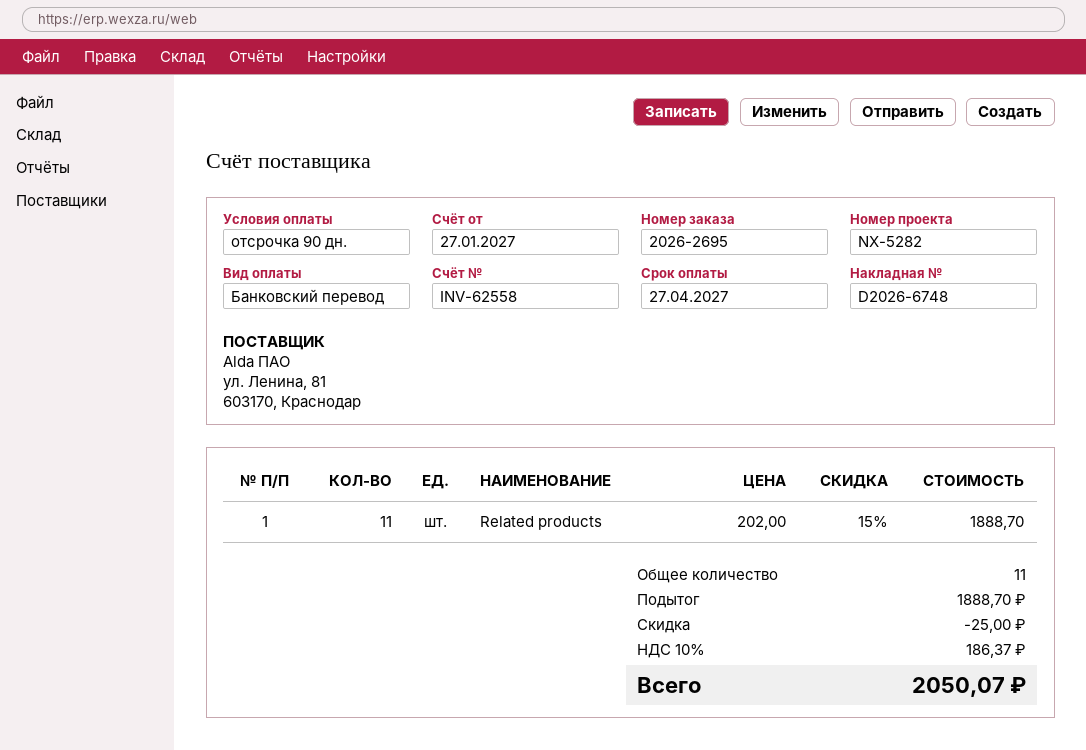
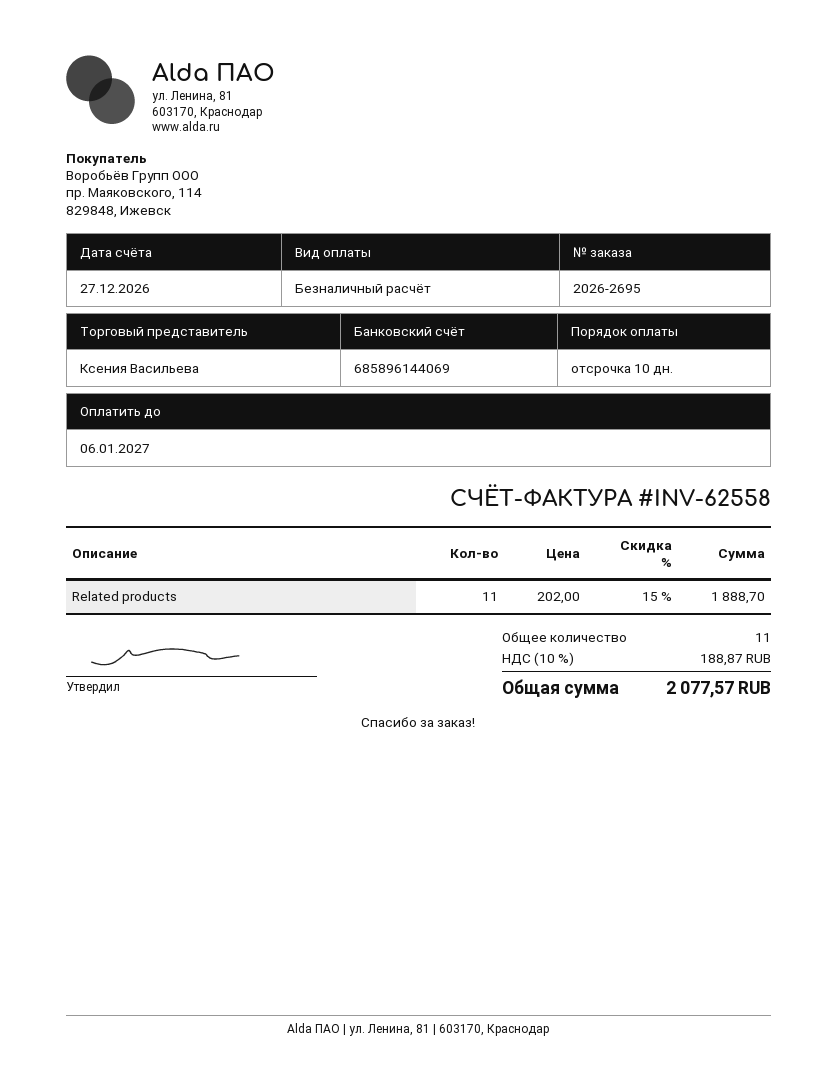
invoice date: 2027-01-27 -> 2026-12-27
payment terms: 90 days -> 10 days
due date: 2027-04-27 -> 2027-01-06
discount: 25.00 -> none
tax: 10% = 186.37 -> 10% = 188.87
total: 2050.07 -> 2077.57

